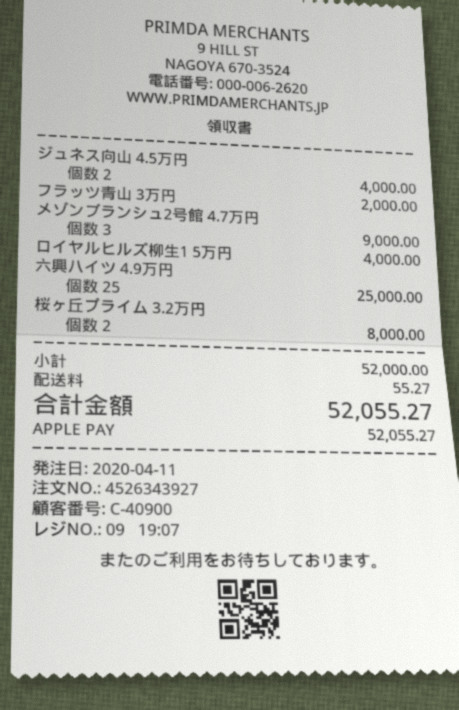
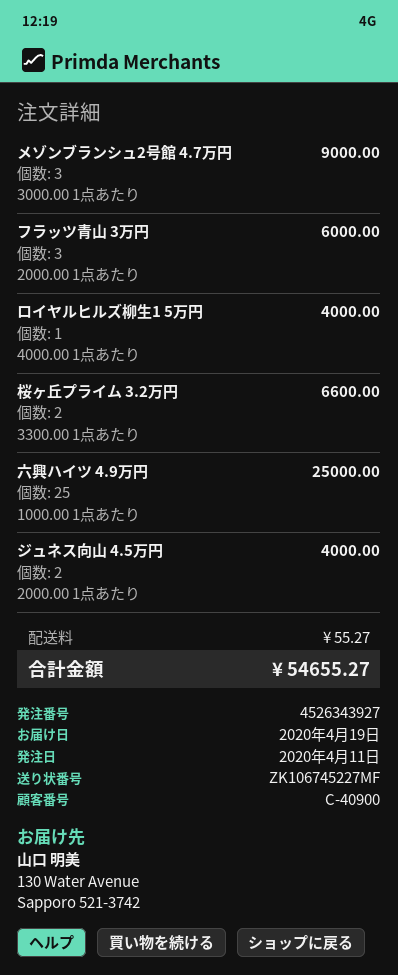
フラッツ青山 3万円: 1 for 2000.00 -> 3 for 6000.00
桜ヶ丘プライム 3.2万円: 2 for 8000.00 -> 2 for 6600.00
total: 52055.27 -> 54655.27

